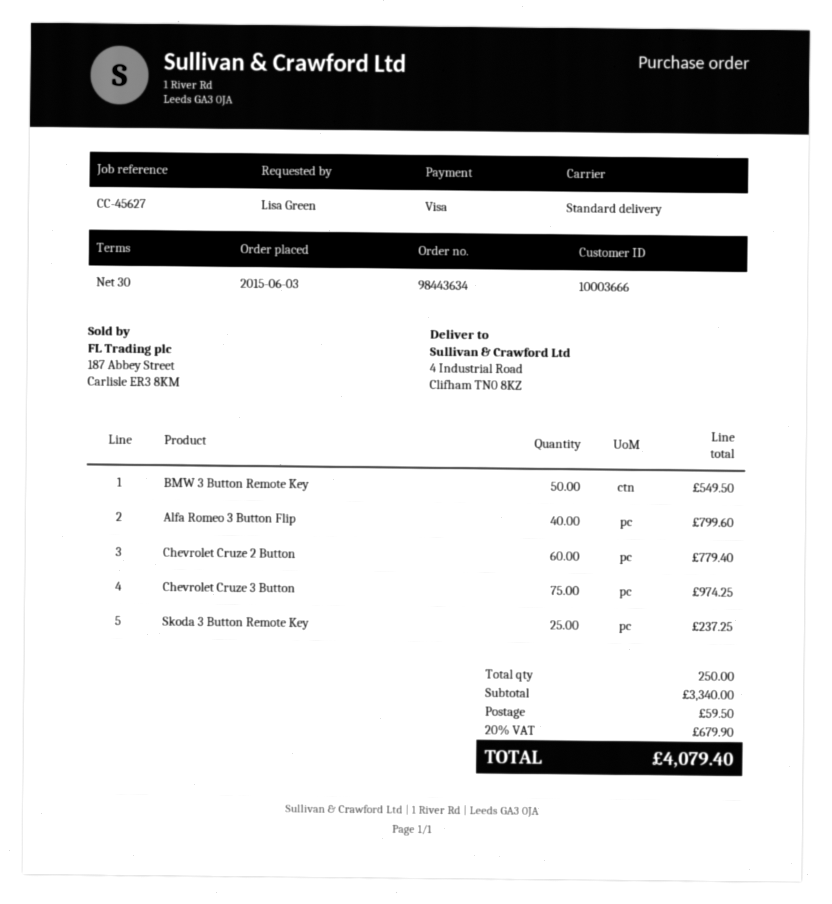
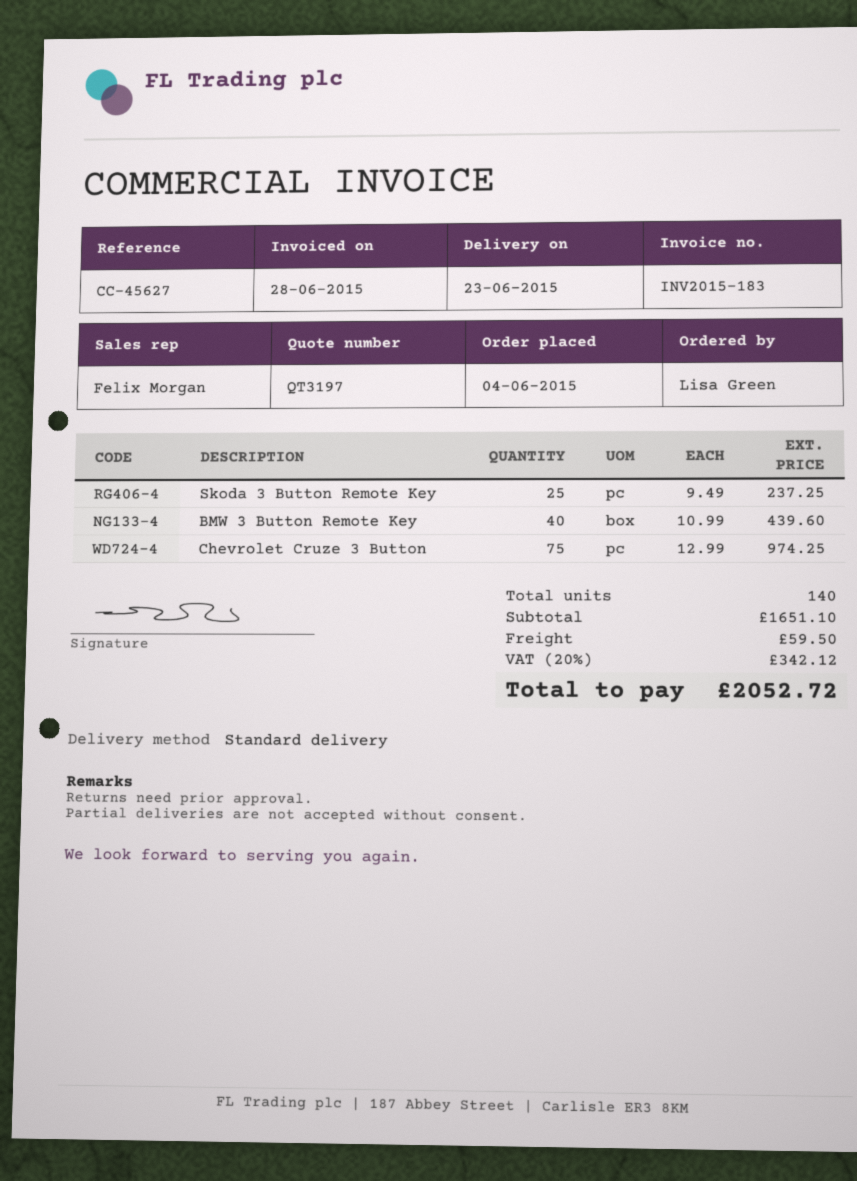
order date: 2015-06-03 -> 2015-06-04
BMW 3 Button Remote Key: 50 for 549.50 -> 40 for 439.60
Alfa Romeo 3 Button Flip: 40 for 799.60 -> none
Chevrolet Cruze 2 Button: 60 for 779.40 -> none
total quantity: 250 -> 140
subtotal: 3340.00 -> 1651.10
tax: 20% = 679.90 -> 20% = 342.12
total: 4079.40 -> 2052.72

